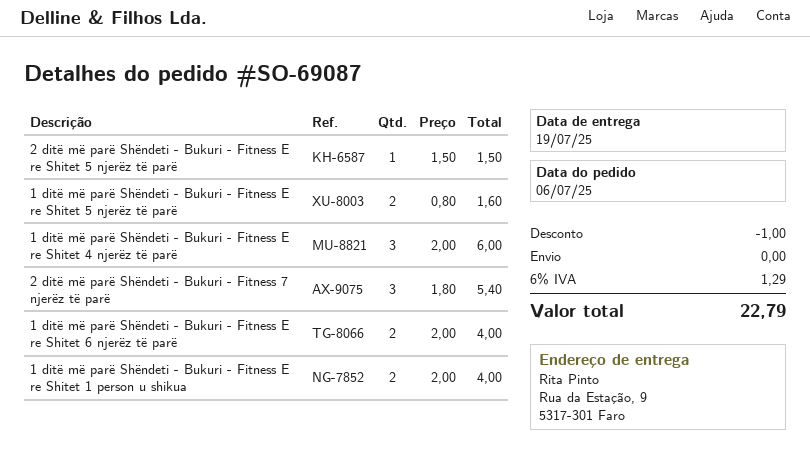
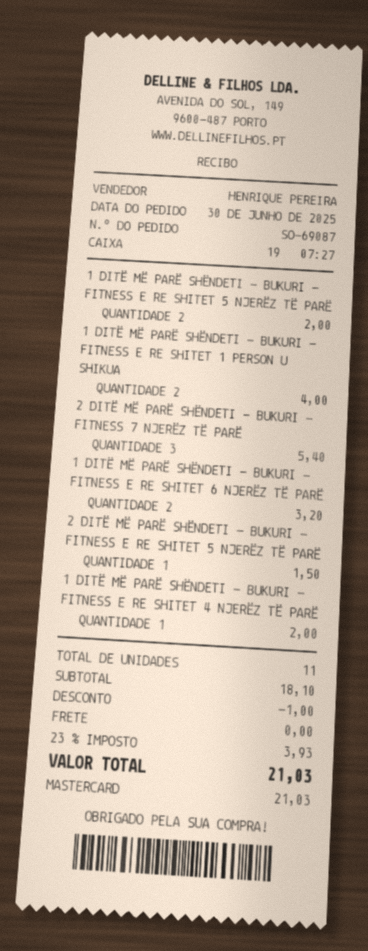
order date: 2025-07-06 -> 2025-06-30
1 ditë më parë Shëndeti - Bukuri - Fitness E re Shitet 5 njerëz të parë: 2 for 1.60 -> 2 for 2.00
1 ditë më parë Shëndeti - Bukuri - Fitness E re Shitet 4 njerëz të parë: 3 for 6.00 -> 1 for 2.00
1 ditë më parë Shëndeti - Bukuri - Fitness E re Shitet 6 njerëz të parë: 2 for 4.00 -> 2 for 3.20
tax: 6% = 1.29 -> 23% = 3.93
total: 22.79 -> 21.03

